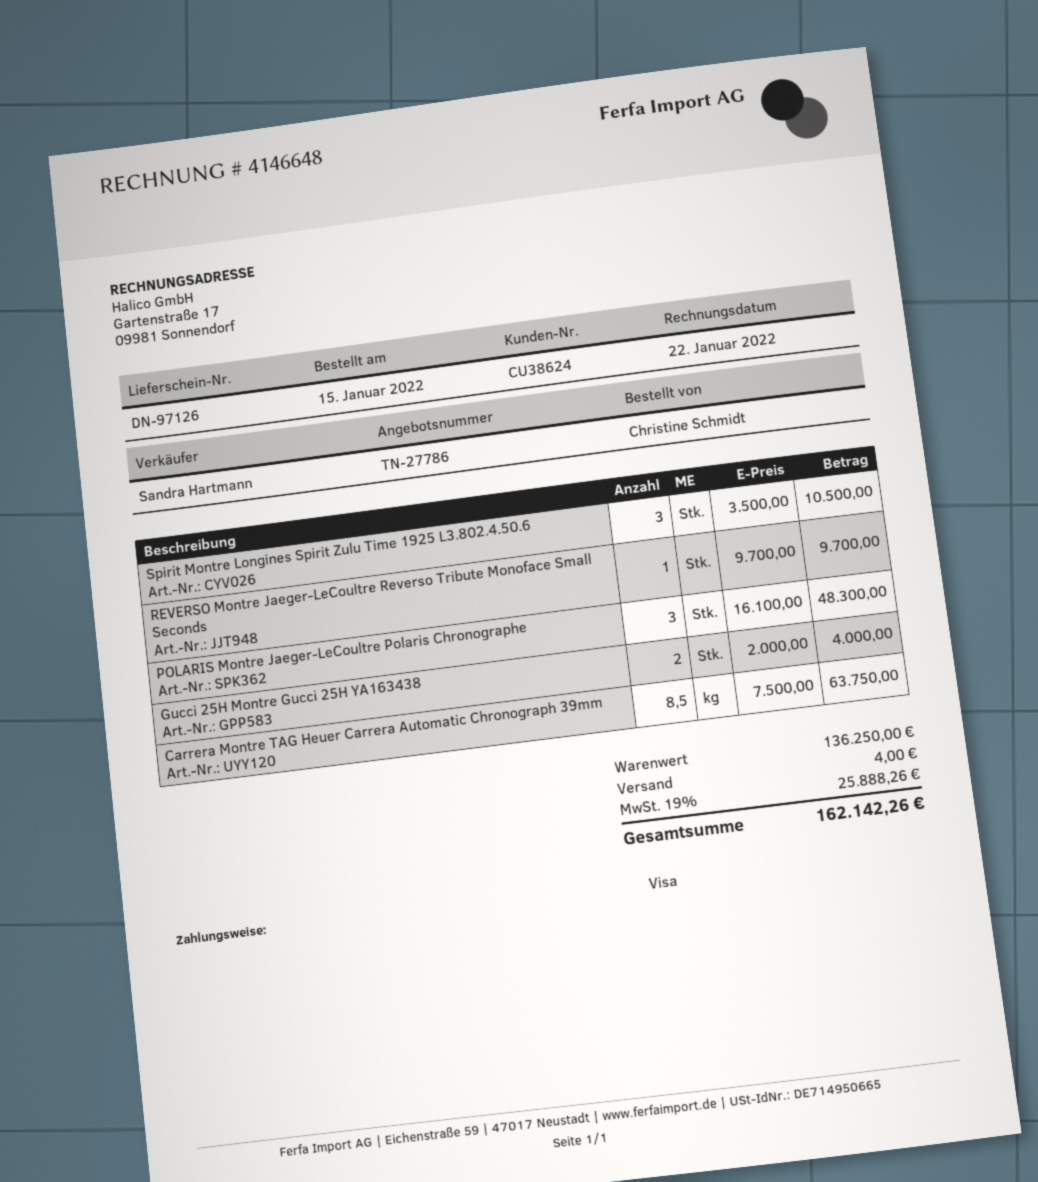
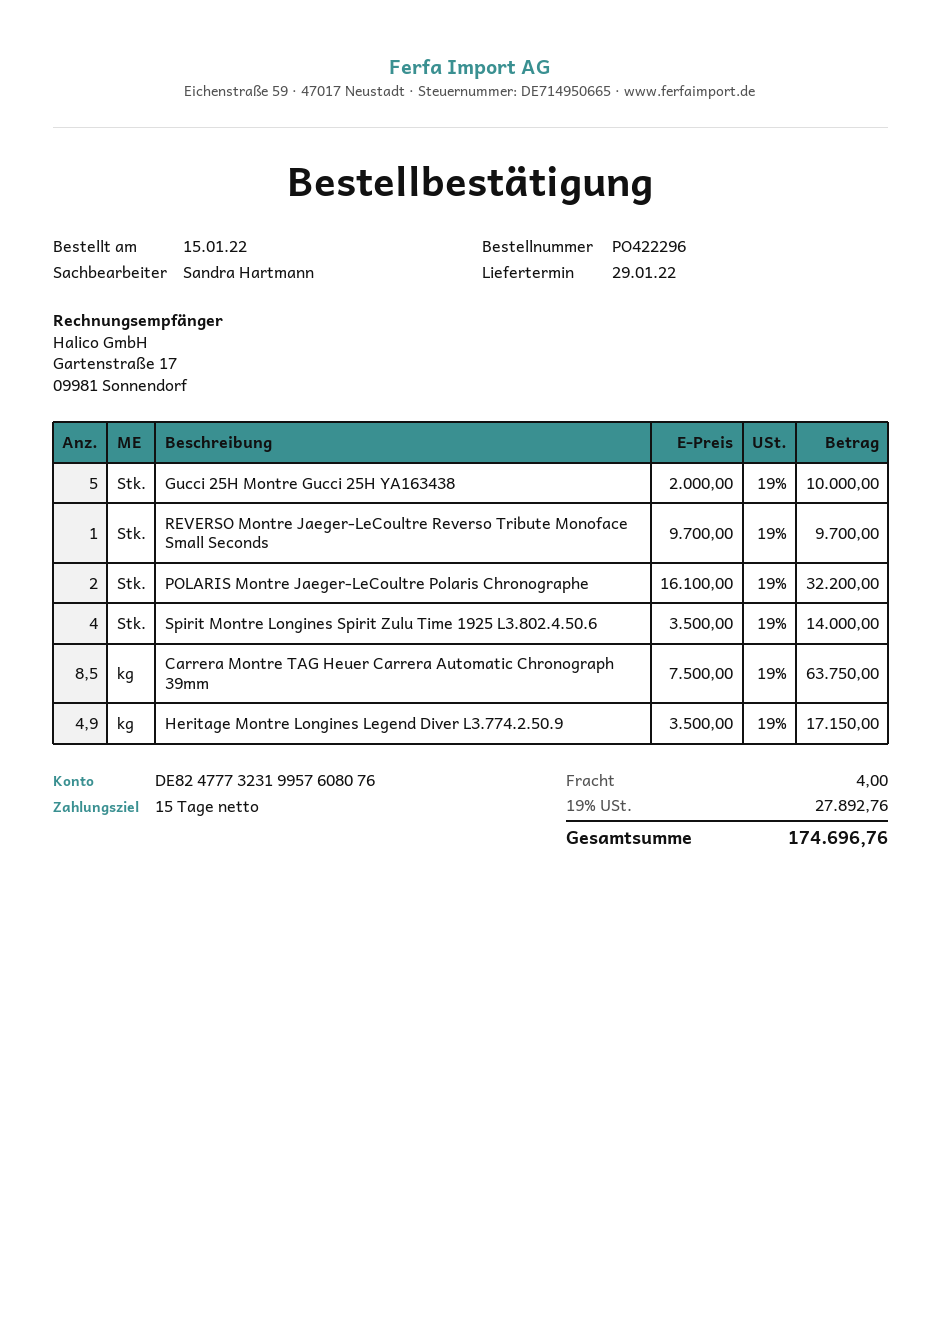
Spirit Montre Longines Spirit Zulu Time 1925 L3.802.4.50.6: 3 x 3500.00 = 10500.00 -> 4 x 3500.00 = 14000.00
POLARIS Montre Jaeger-LeCoultre Polaris Chronographe: 3 x 16100.00 = 48300.00 -> 2 x 16100.00 = 32200.00
Gucci 25H Montre Gucci 25H YA163438: 2 x 2000.00 = 4000.00 -> 5 x 2000.00 = 10000.00
Heritage Montre Longines Legend Diver L3.774.2.50.9: none -> 4.9 x 3500.00 = 17150.00
tax: 19% = 25888.26 -> 19% = 27892.76
total: 162142.26 -> 174696.76

